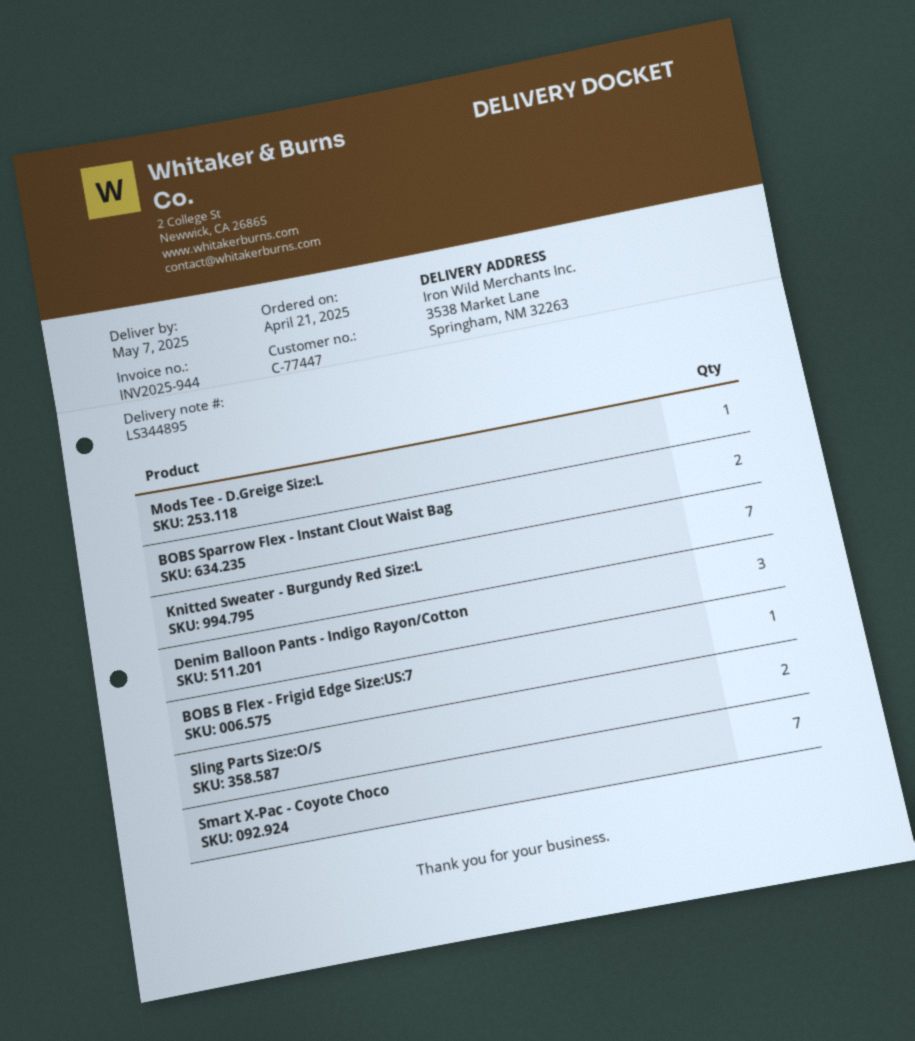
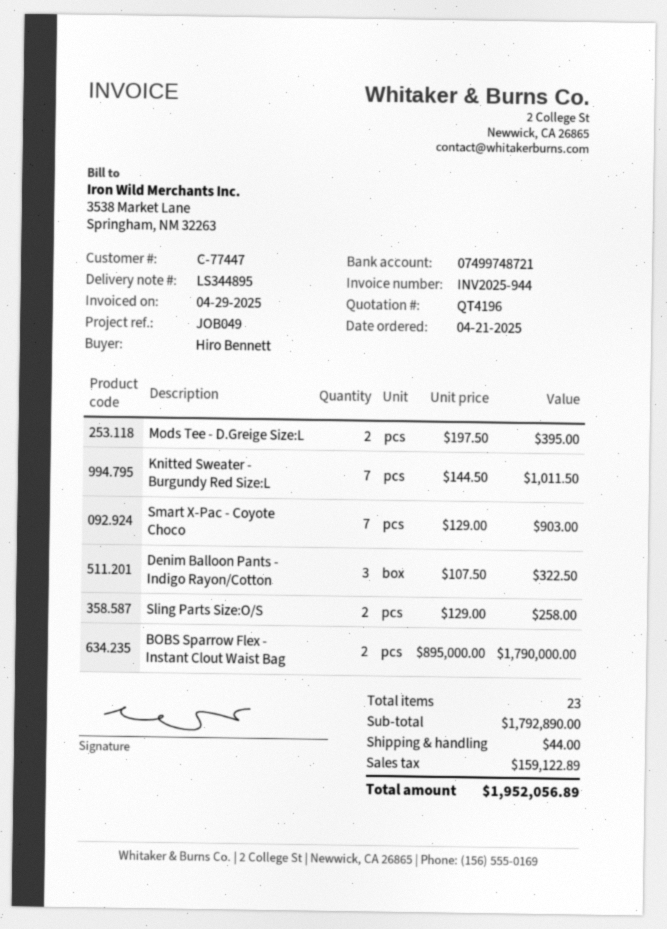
Mods Tee - D.Greige Size:L: 1 -> 2
BOBS B Flex - Frigid Edge Size:US:7: 1 -> none

